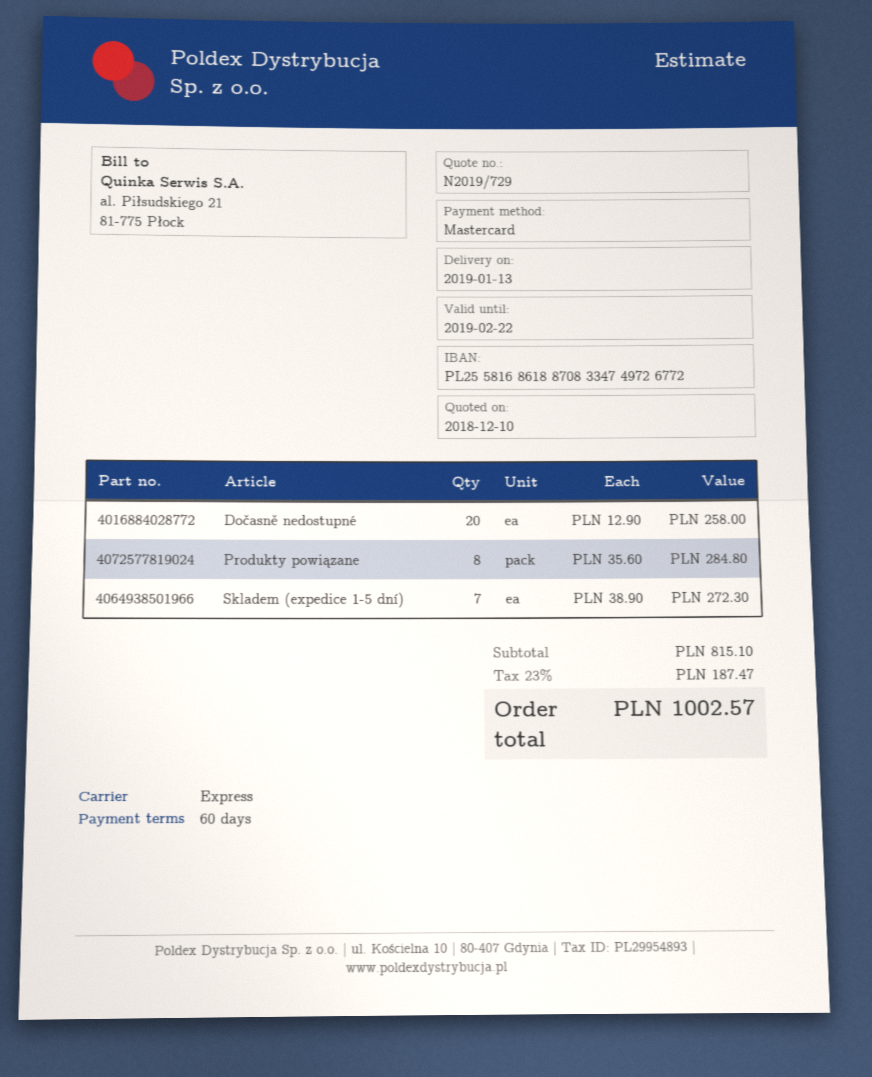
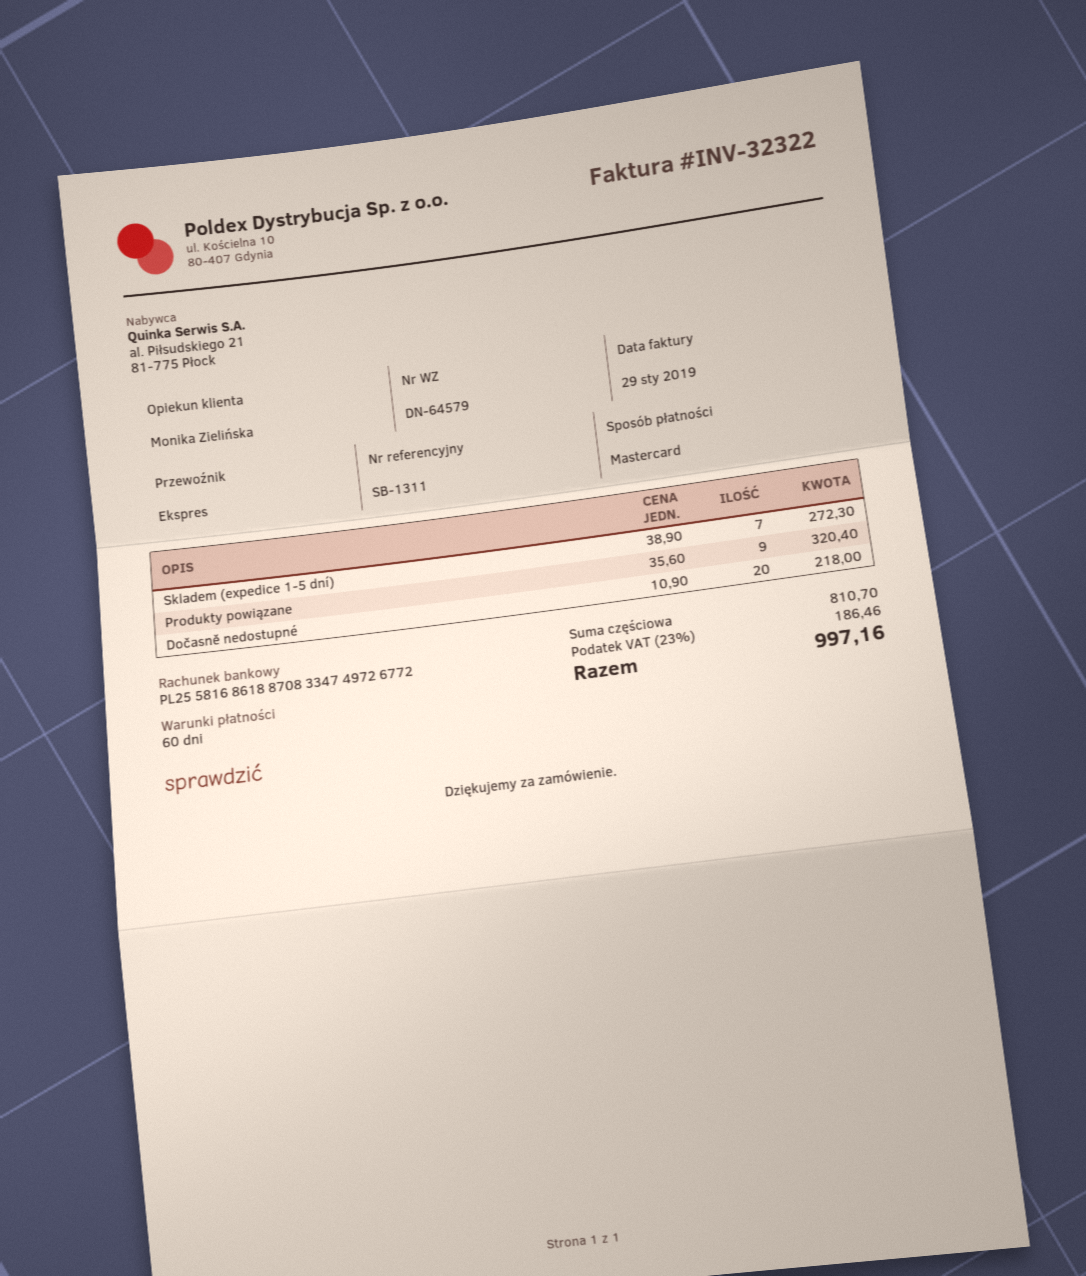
Dočasně nedostupné: 20 x 12.90 = 258.00 -> 20 x 10.90 = 218.00
Produkty powiązane: 8 x 35.60 = 284.80 -> 9 x 35.60 = 320.40
subtotal: 815.10 -> 810.70
tax: 23% = 187.47 -> 23% = 186.46
total: 1002.57 -> 997.16

